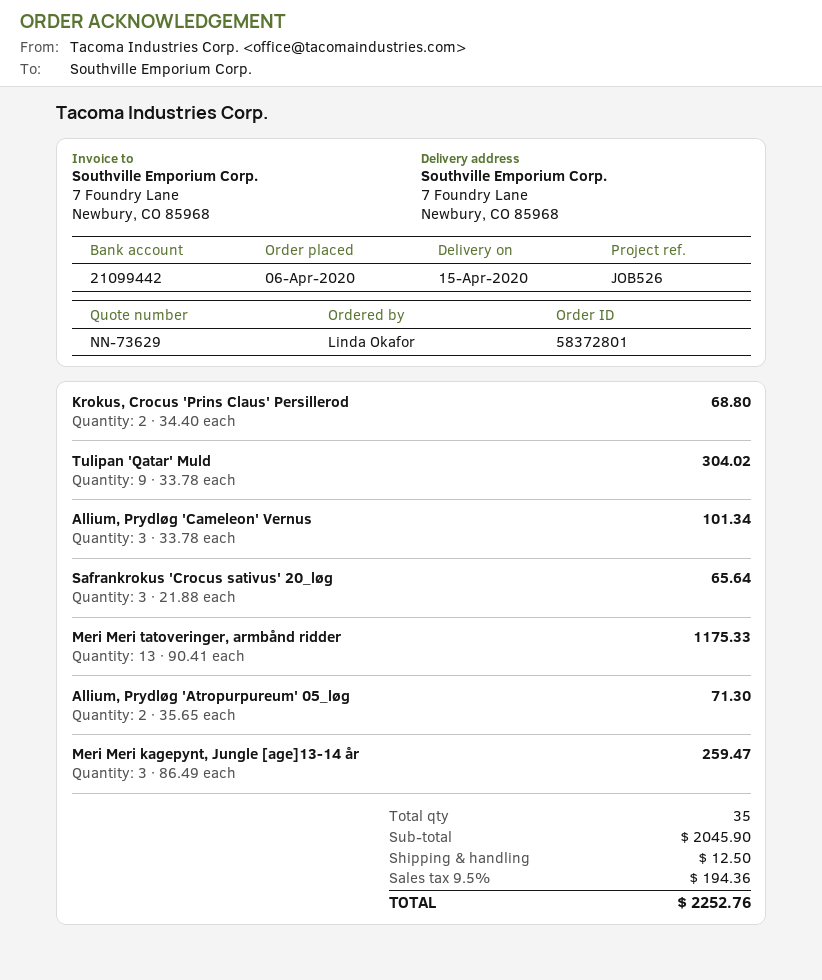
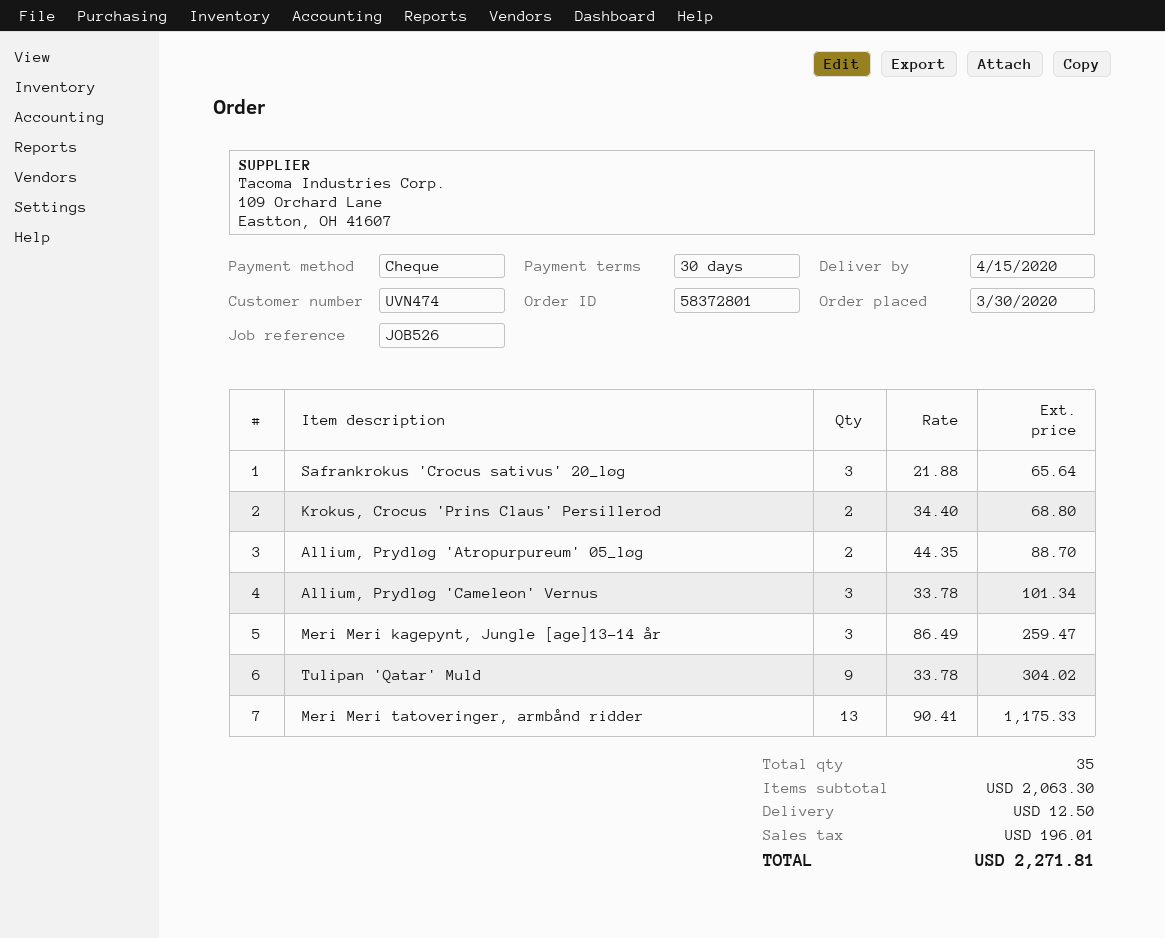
order date: 2020-04-06 -> 2020-03-30
Allium, Prydløg 'Atropurpureum' 05_løg: 2 x 35.65 = 71.30 -> 2 x 44.35 = 88.70
subtotal: 2045.90 -> 2063.30
tax: 194.36 -> 196.01
total: 2252.76 -> 2271.81

